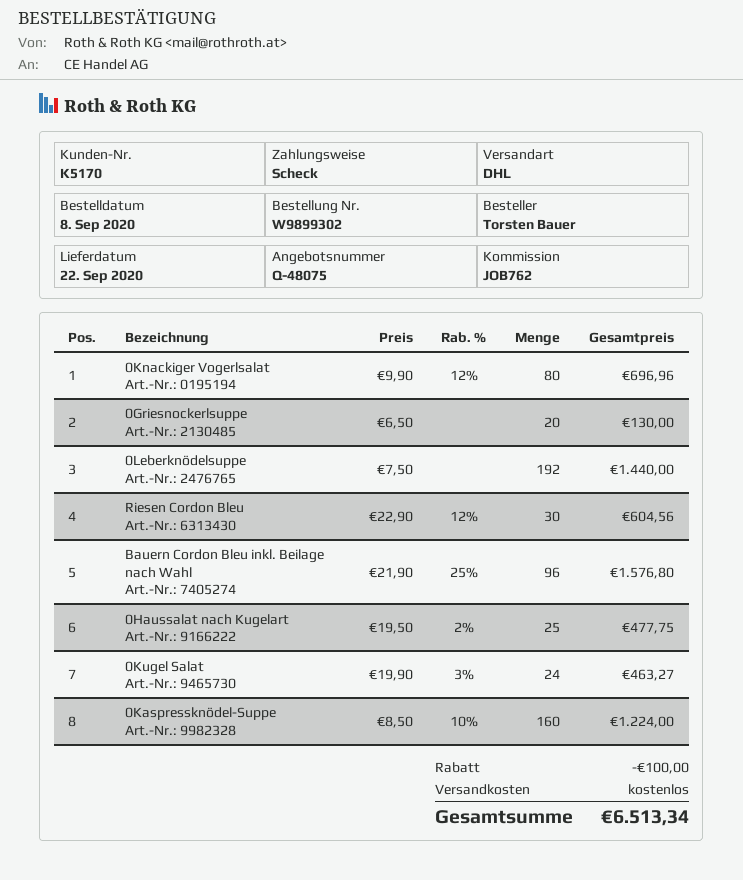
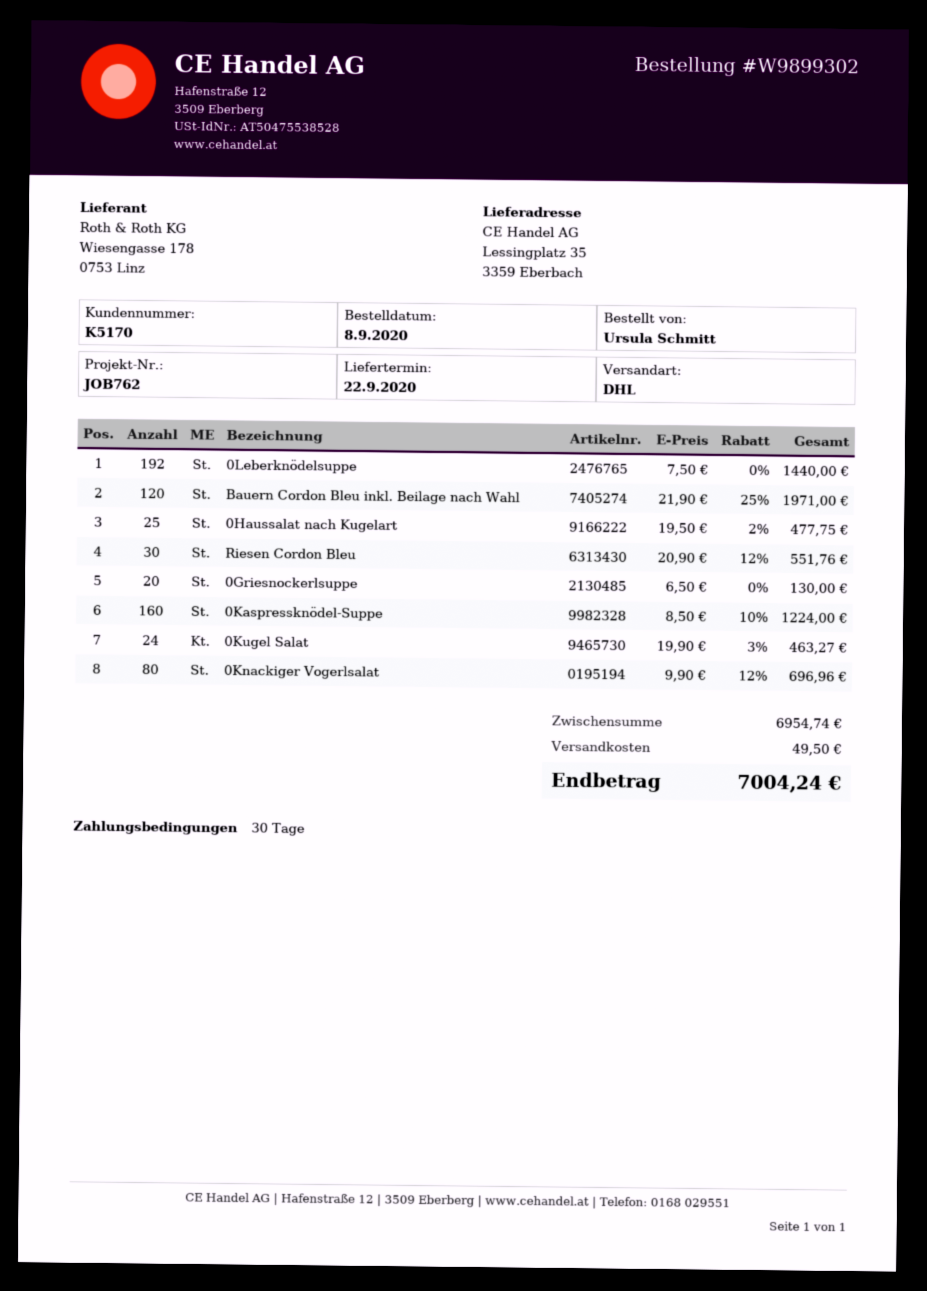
ordered by: Torsten Bauer -> Ursula Schmitt
Riesen Cordon Bleu: 30 x 22.90 - 12% = 604.56 -> 30 x 20.90 - 12% = 551.76
Bauern Cordon Bleu inkl. Beilage nach Wahl: 96 x 21.90 - 25% = 1576.80 -> 120 x 21.90 - 25% = 1971.00
discount: 100.00 -> none
shipping: 0.00 -> 49.50
total: 6513.34 -> 7004.24

